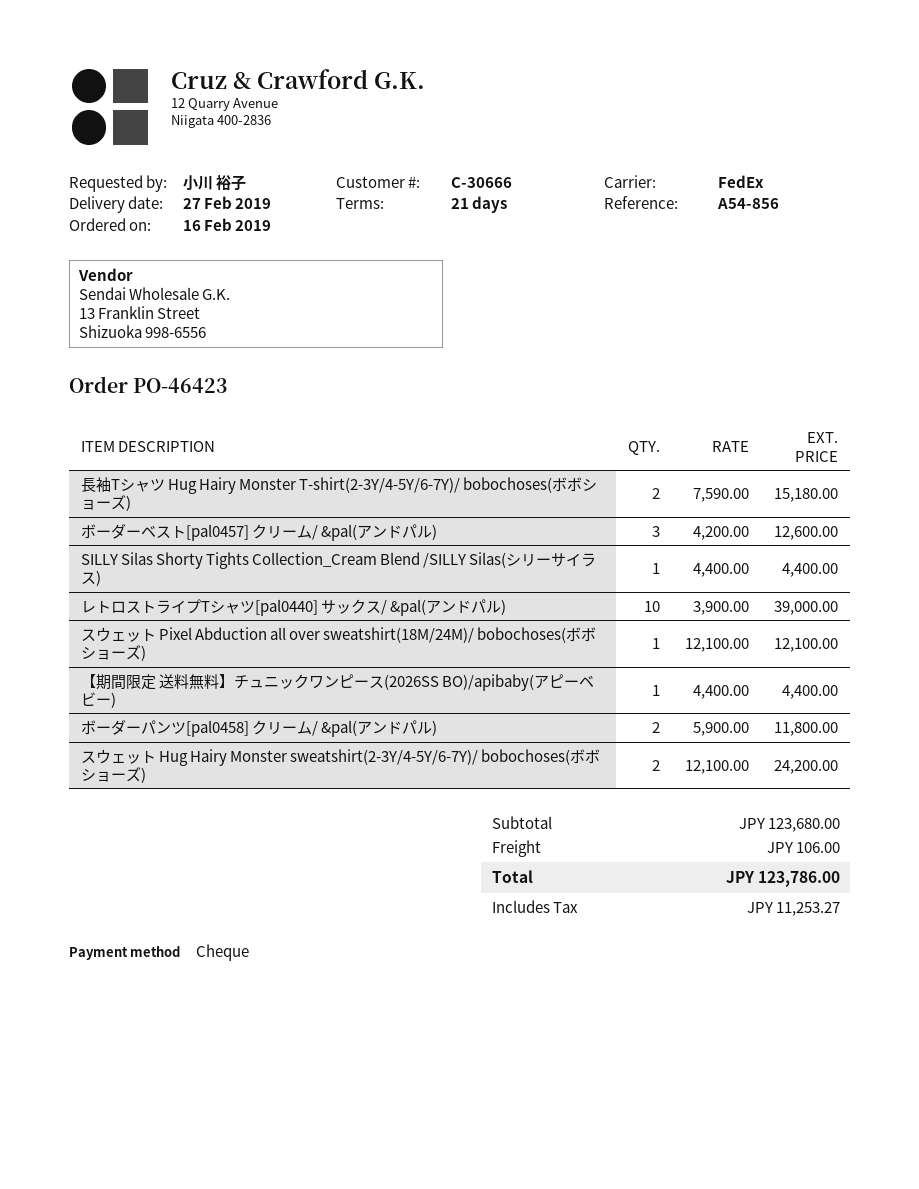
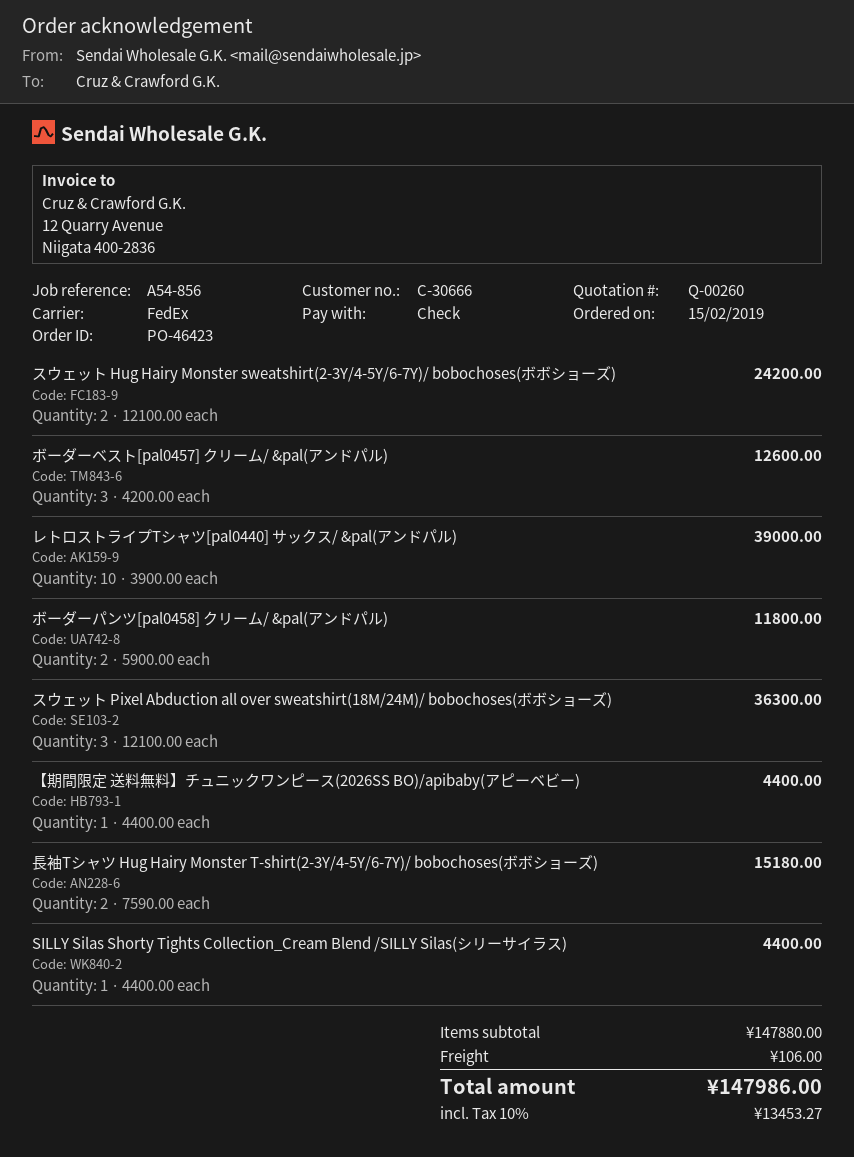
order date: 2019-02-16 -> 2019-02-15
スウェット Pixel Abduction all over sweatshirt(18M/24M)/ bobochoses(ボボショーズ): 1 x 12100.00 = 12100.00 -> 3 x 12100.00 = 36300.00
subtotal: 123680.00 -> 147880.00
tax: 11253.27 -> 13453.27
total: 123786.00 -> 147986.00

